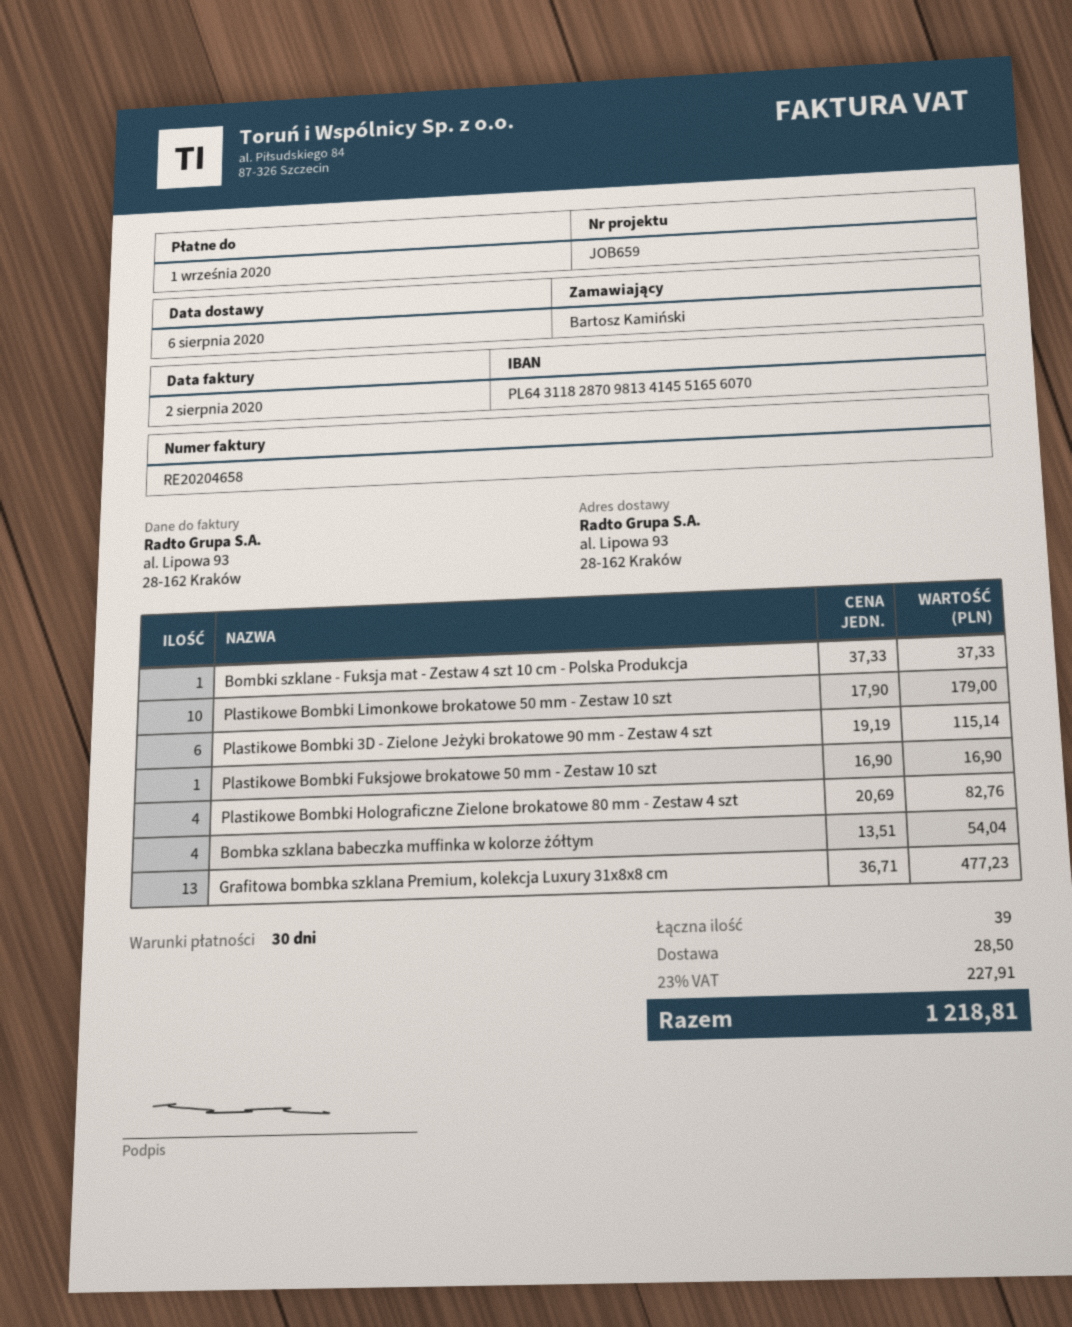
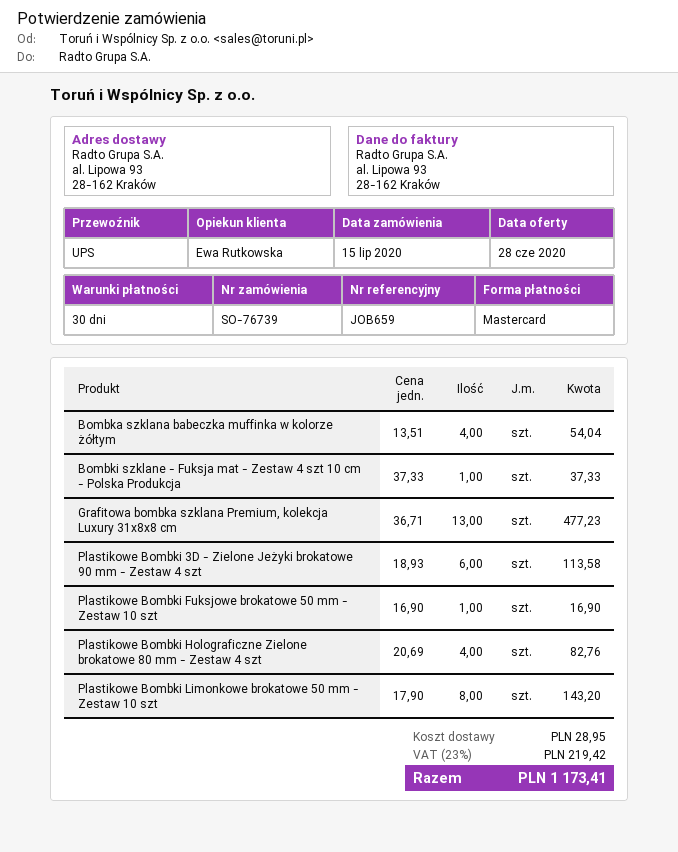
Plastikowe Bombki Limonkowe brokatowe 50 mm - Zestaw 10 szt: 10 x 17.90 = 179.00 -> 8 x 17.90 = 143.20
Plastikowe Bombki 3D - Zielone Jeżyki brokatowe 90 mm - Zestaw 4 szt: 6 x 19.19 = 115.14 -> 6 x 18.93 = 113.58
shipping: 28.50 -> 28.95
tax: 23% = 227.91 -> 23% = 219.42
total: 1218.81 -> 1173.41

